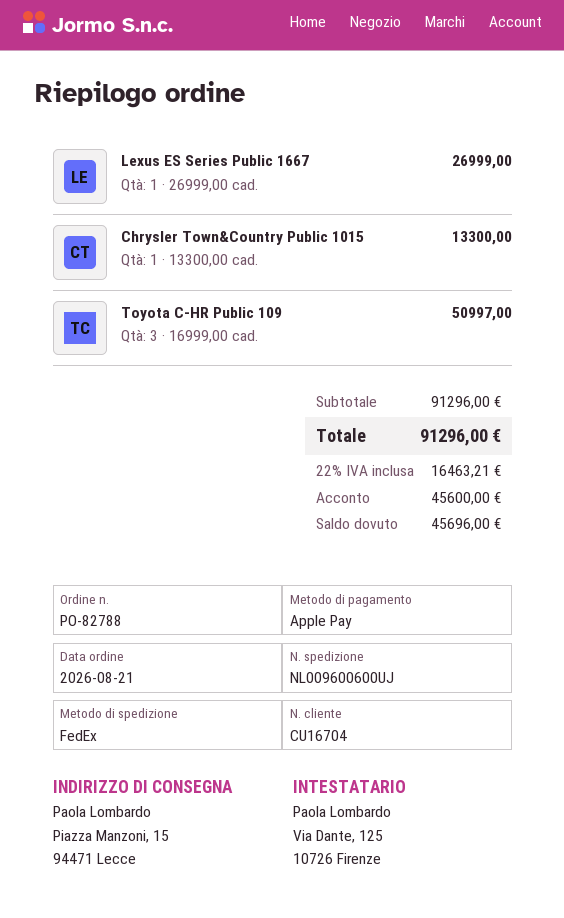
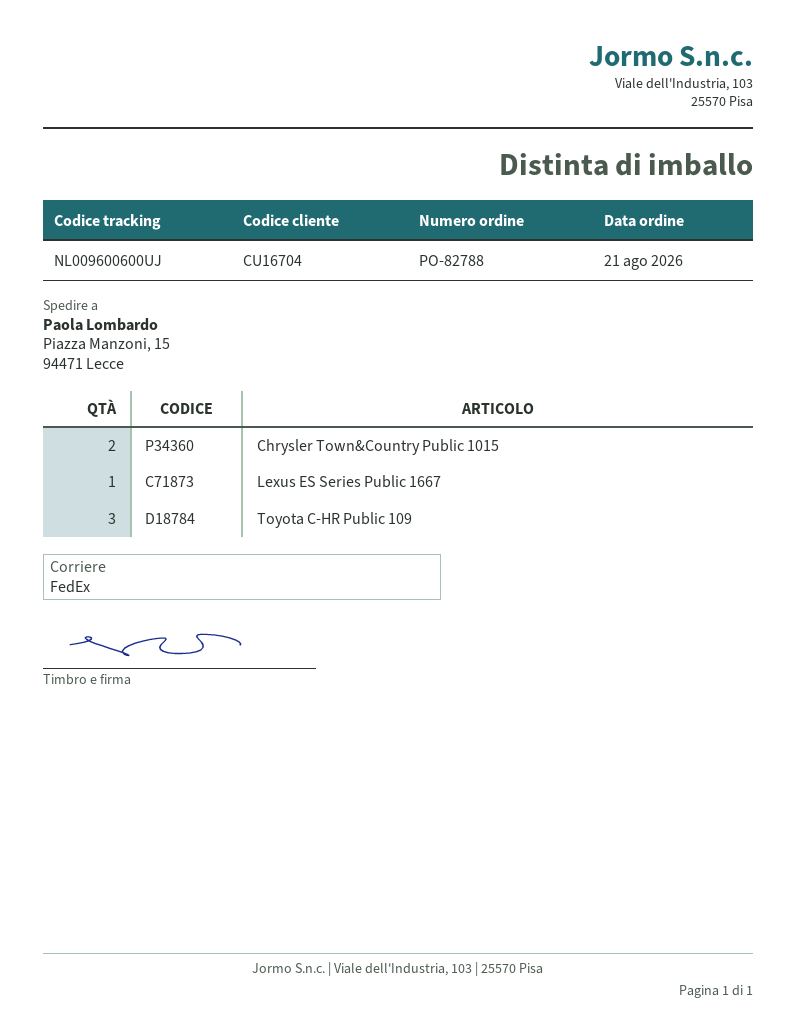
Chrysler Town&Country Public 1015: 1 -> 2

